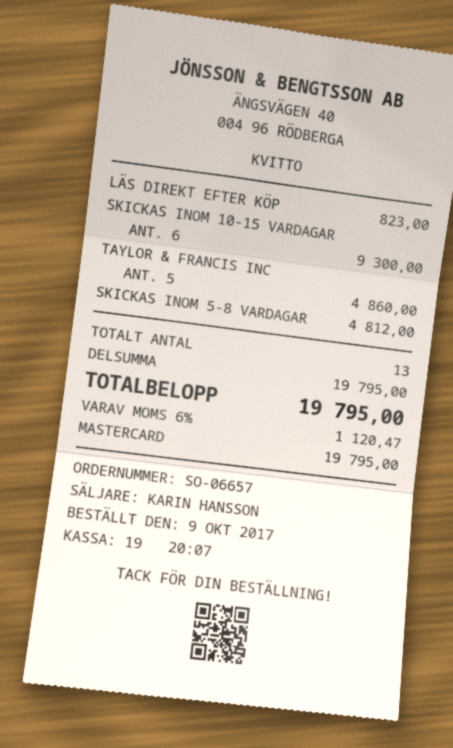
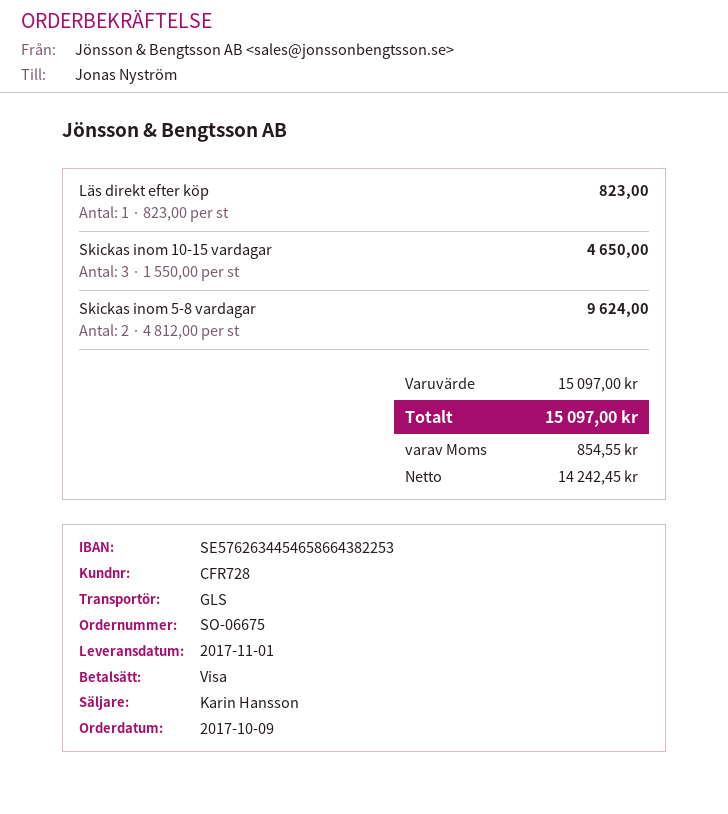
order number: SO-06657 -> SO-06675
payment method: Mastercard -> Visa
SKICKAS INOM 10-15 VARDAGAR: 6 for 9300.00 -> 3 for 4650.00
TAYLOR & FRANCIS INC: 5 for 4860.00 -> none
SKICKAS INOM 5-8 VARDAGAR: 1 for 4812.00 -> 2 for 9624.00
subtotal: 19795.00 -> 15097.00
tax: 1120.47 -> 854.55
total: 19795.00 -> 15097.00

